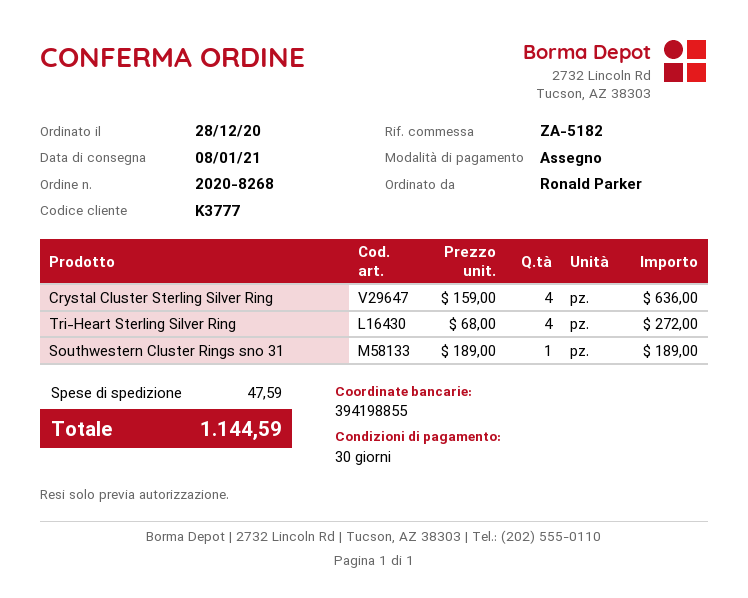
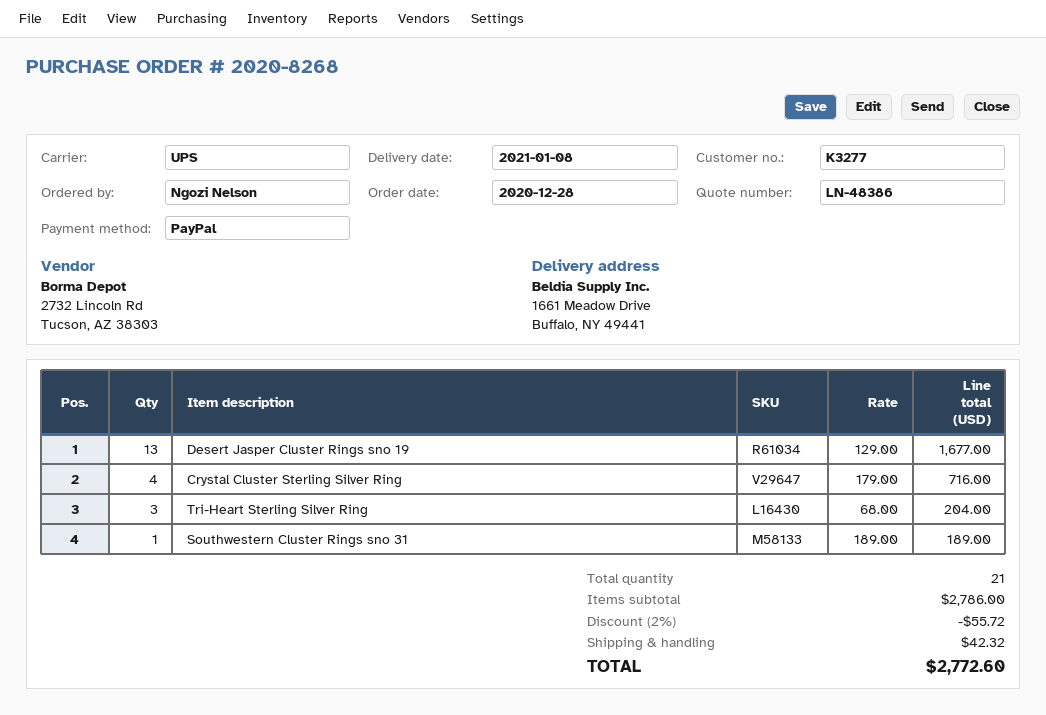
customer number: K3777 -> K3277
ordered by: Ronald Parker -> Ngozi Nelson
payment method: cheque -> PayPal
Crystal Cluster Sterling Silver Ring: 4 x 159.00 = 636.00 -> 4 x 179.00 = 716.00
Tri-Heart Sterling Silver Ring: 4 x 68.00 = 272.00 -> 3 x 68.00 = 204.00
Desert Jasper Cluster Rings sno 19: none -> 13 x 129.00 = 1677.00
discount: none -> 2% = 55.72
shipping: 47.59 -> 42.32
total: 1144.59 -> 2772.60

